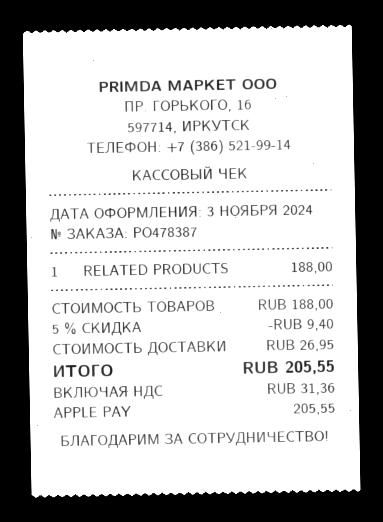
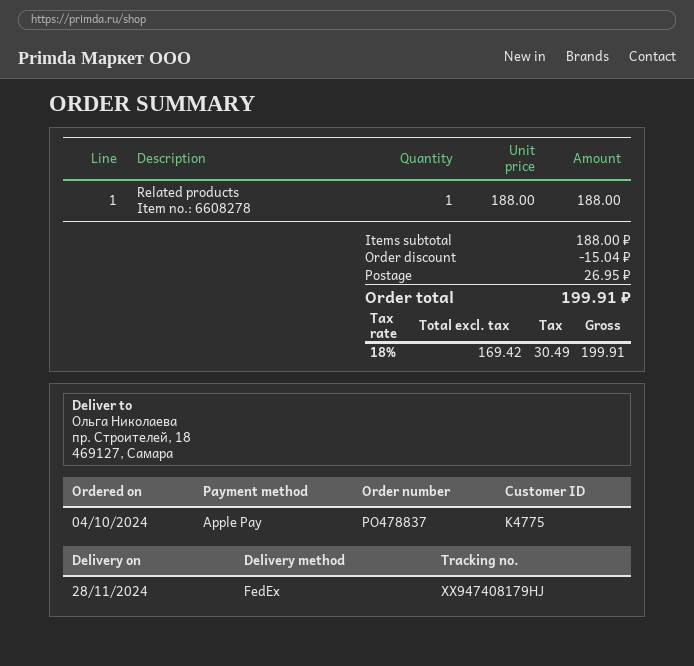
order number: PO478387 -> PO478837
order date: 2024-11-03 -> 2024-10-04
discount: 9.40 -> 15.04
tax: 31.36 -> 30.49
total: 205.55 -> 199.91

